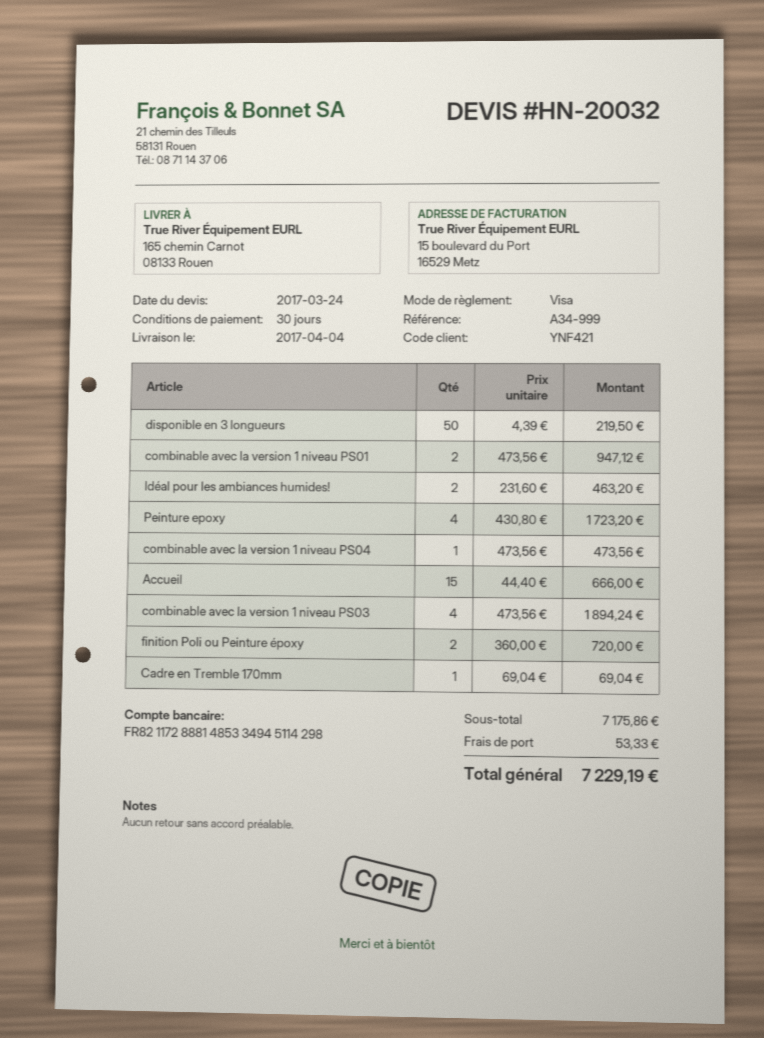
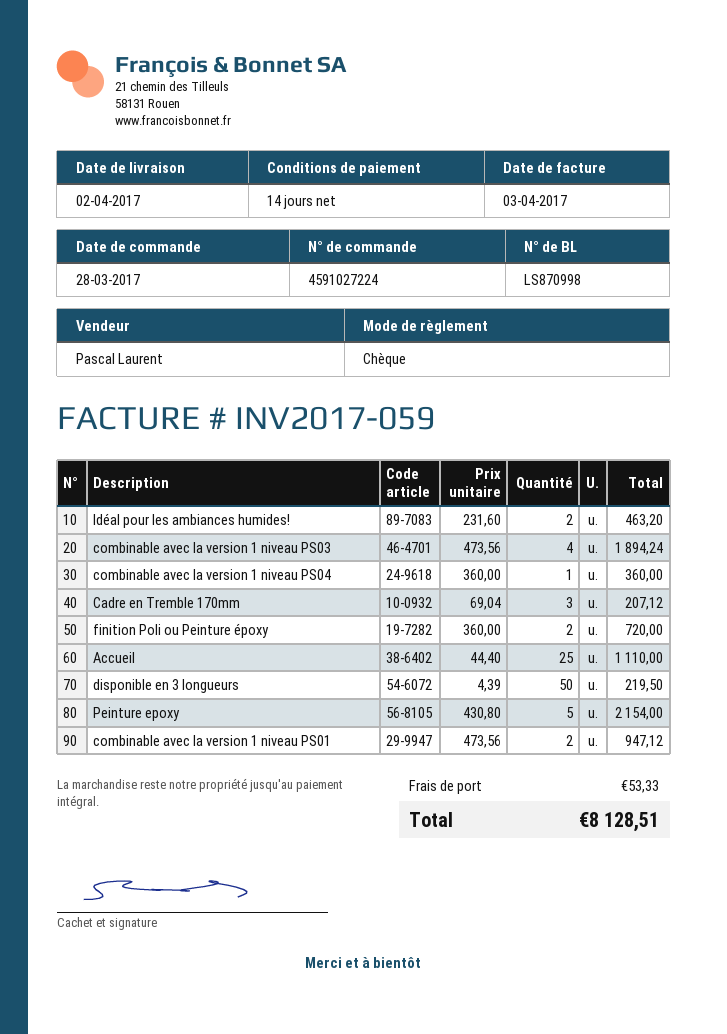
delivery date: 2017-04-04 -> 2017-04-02
payment terms: 30 days -> 14 days
payment method: Visa -> cheque
Peinture epoxy: 4 x 430.80 = 1723.20 -> 5 x 430.80 = 2154.00
combinable avec la version 1 niveau PS04: 1 x 473.56 = 473.56 -> 1 x 360.00 = 360.00
Accueil: 15 x 44.40 = 666.00 -> 25 x 44.40 = 1110.00
Cadre en Tremble 170mm: 1 x 69.04 = 69.04 -> 3 x 69.04 = 207.12
total: 7229.19 -> 8128.51

